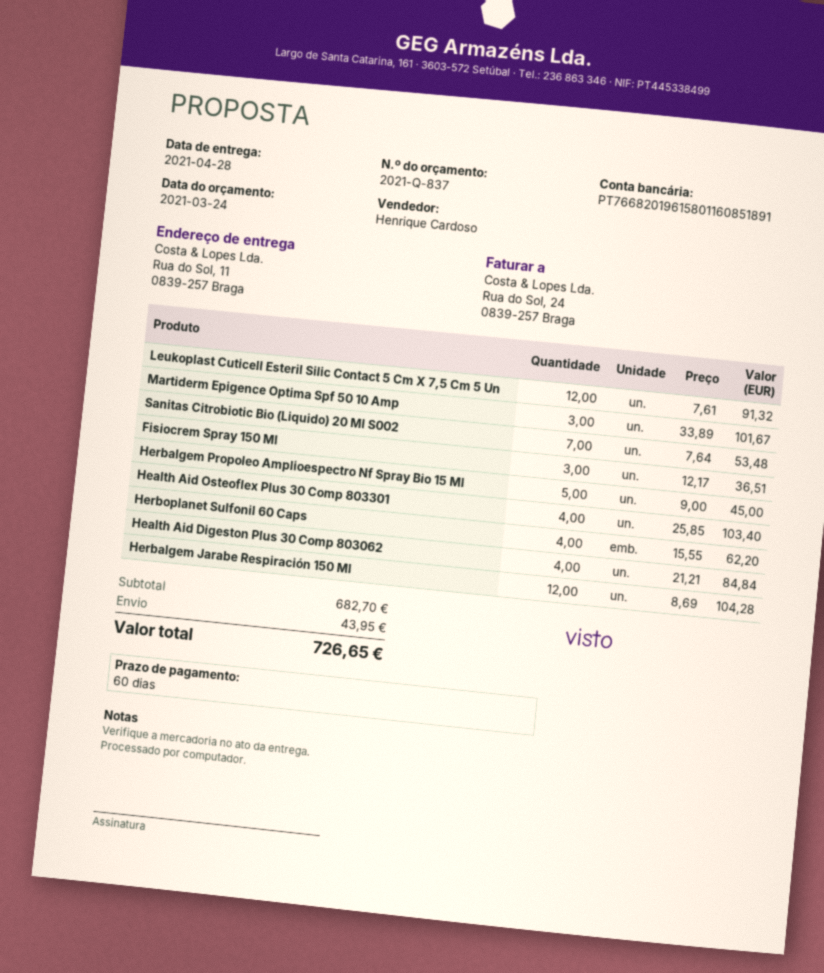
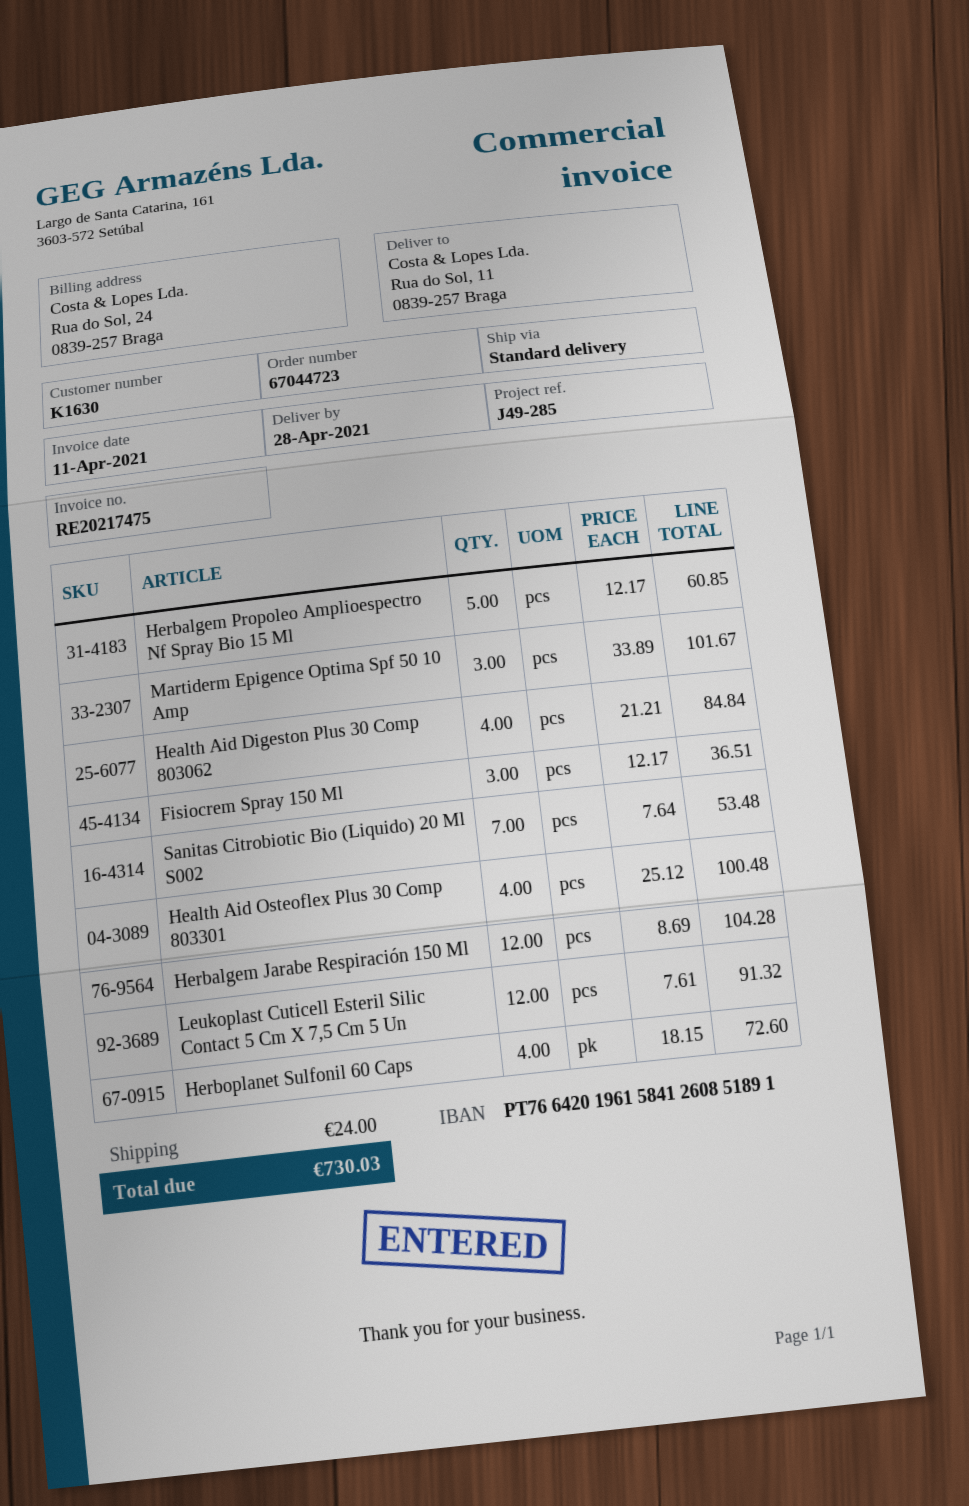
bank account: PT76682019615801160851891 -> PT76642019615841260851891
Herbalgem Propoleo Amplioespectro Nf Spray Bio 15 Ml: 5 x 9.00 = 45.00 -> 5 x 12.17 = 60.85
Health Aid Osteoflex Plus 30 Comp 803301: 4 x 25.85 = 103.40 -> 4 x 25.12 = 100.48
Herboplanet Sulfonil 60 Caps: 4 x 15.55 = 62.20 -> 4 x 18.15 = 72.60
shipping: 43.95 -> 24.00
total: 726.65 -> 730.03

